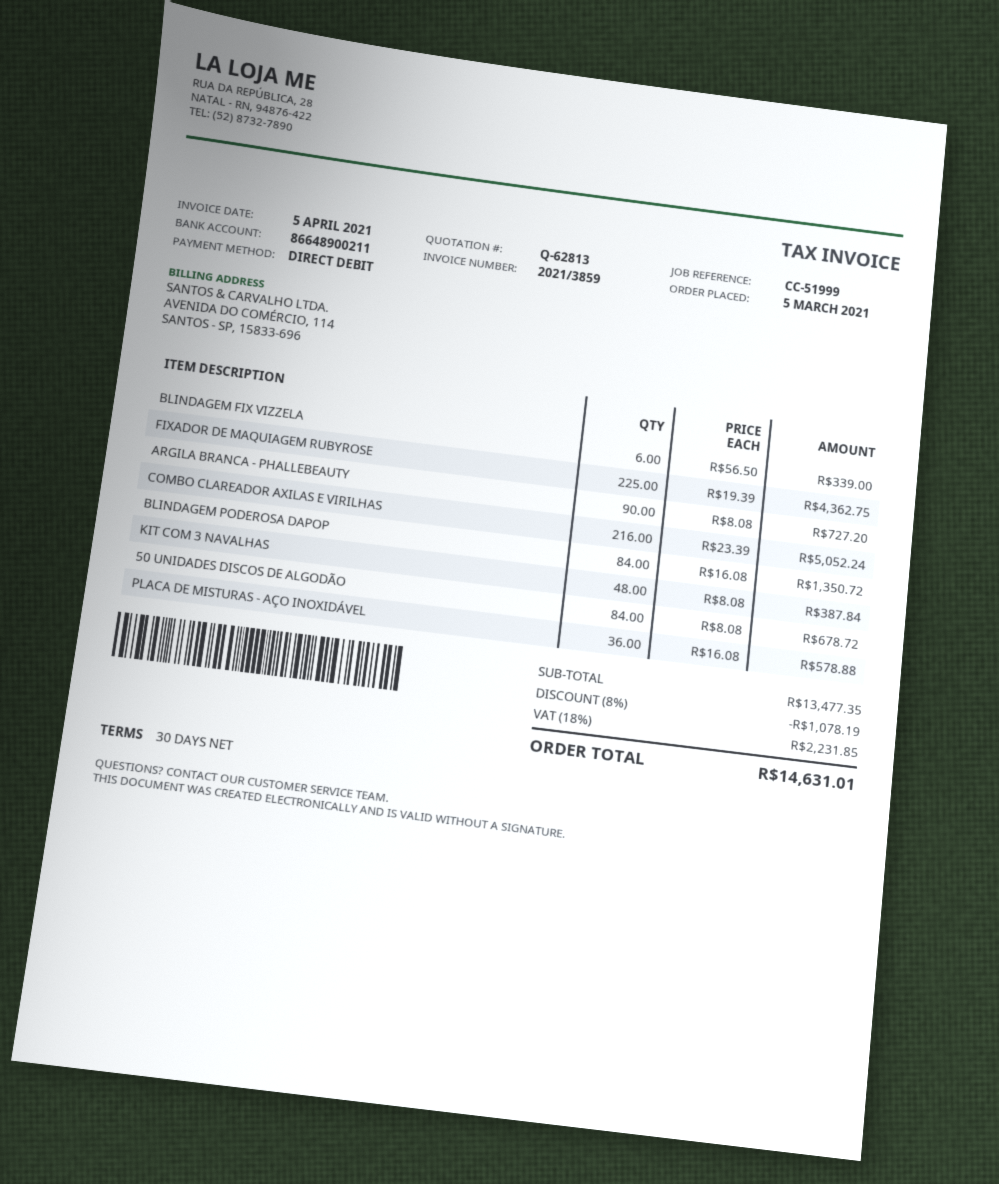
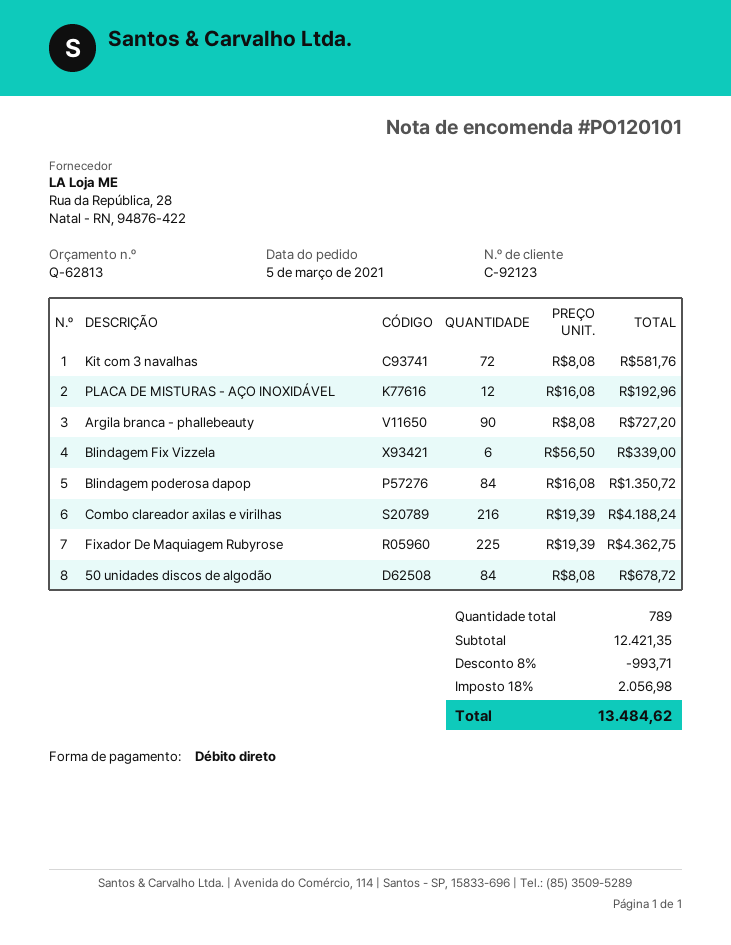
COMBO CLAREADOR AXILAS E VIRILHAS: 216 x 23.39 = 5052.24 -> 216 x 19.39 = 4188.24
KIT COM 3 NAVALHAS: 48 x 8.08 = 387.84 -> 72 x 8.08 = 581.76
PLACA DE MISTURAS - AÇO INOXIDÁVEL: 36 x 16.08 = 578.88 -> 12 x 16.08 = 192.96
subtotal: 13477.35 -> 12421.35
discount: 8% = 1078.19 -> 8% = 993.71
tax: 18% = 2231.85 -> 18% = 2056.98
total: 14631.01 -> 13484.62

